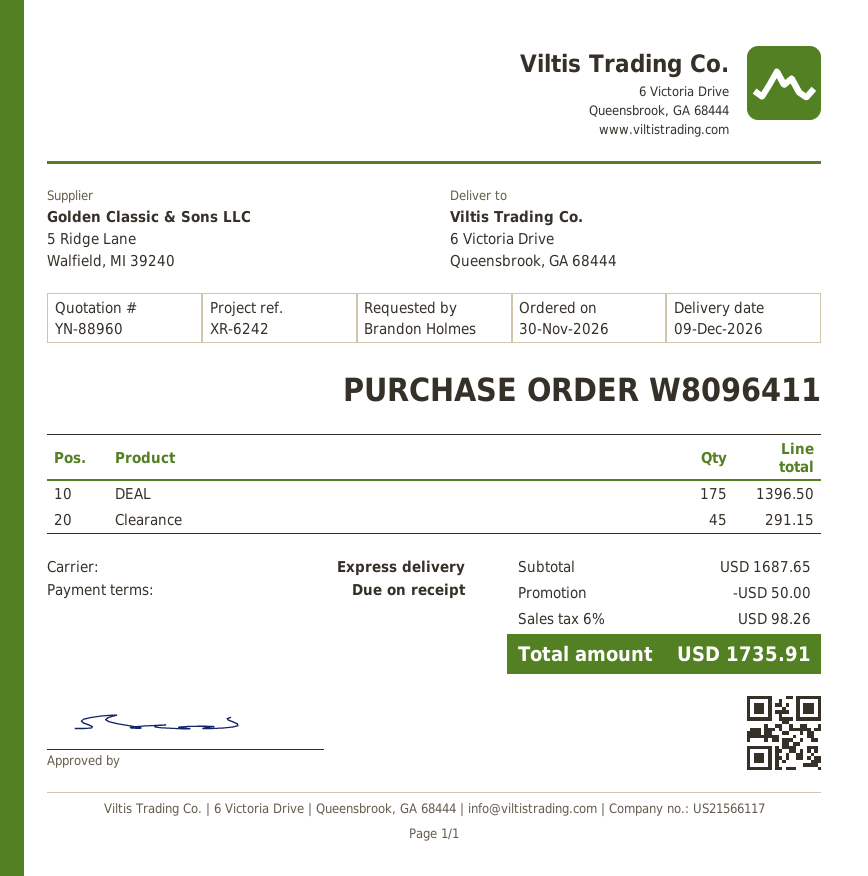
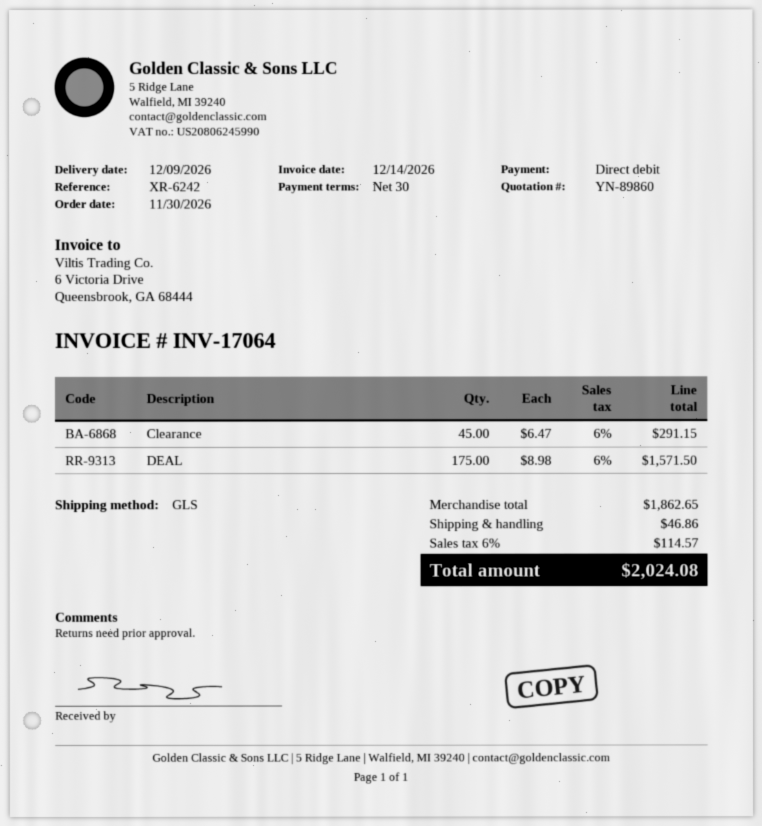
quote number: YN-88960 -> YN-89860
payment terms: on receipt -> 30 days
shipping method: express -> GLS
DEAL: 175 for 1396.50 -> 175 for 1571.50
subtotal: 1687.65 -> 1862.65
discount: 50.00 -> none
shipping: none -> 46.86
tax: 6% = 98.26 -> 6% = 114.57
total: 1735.91 -> 2024.08

